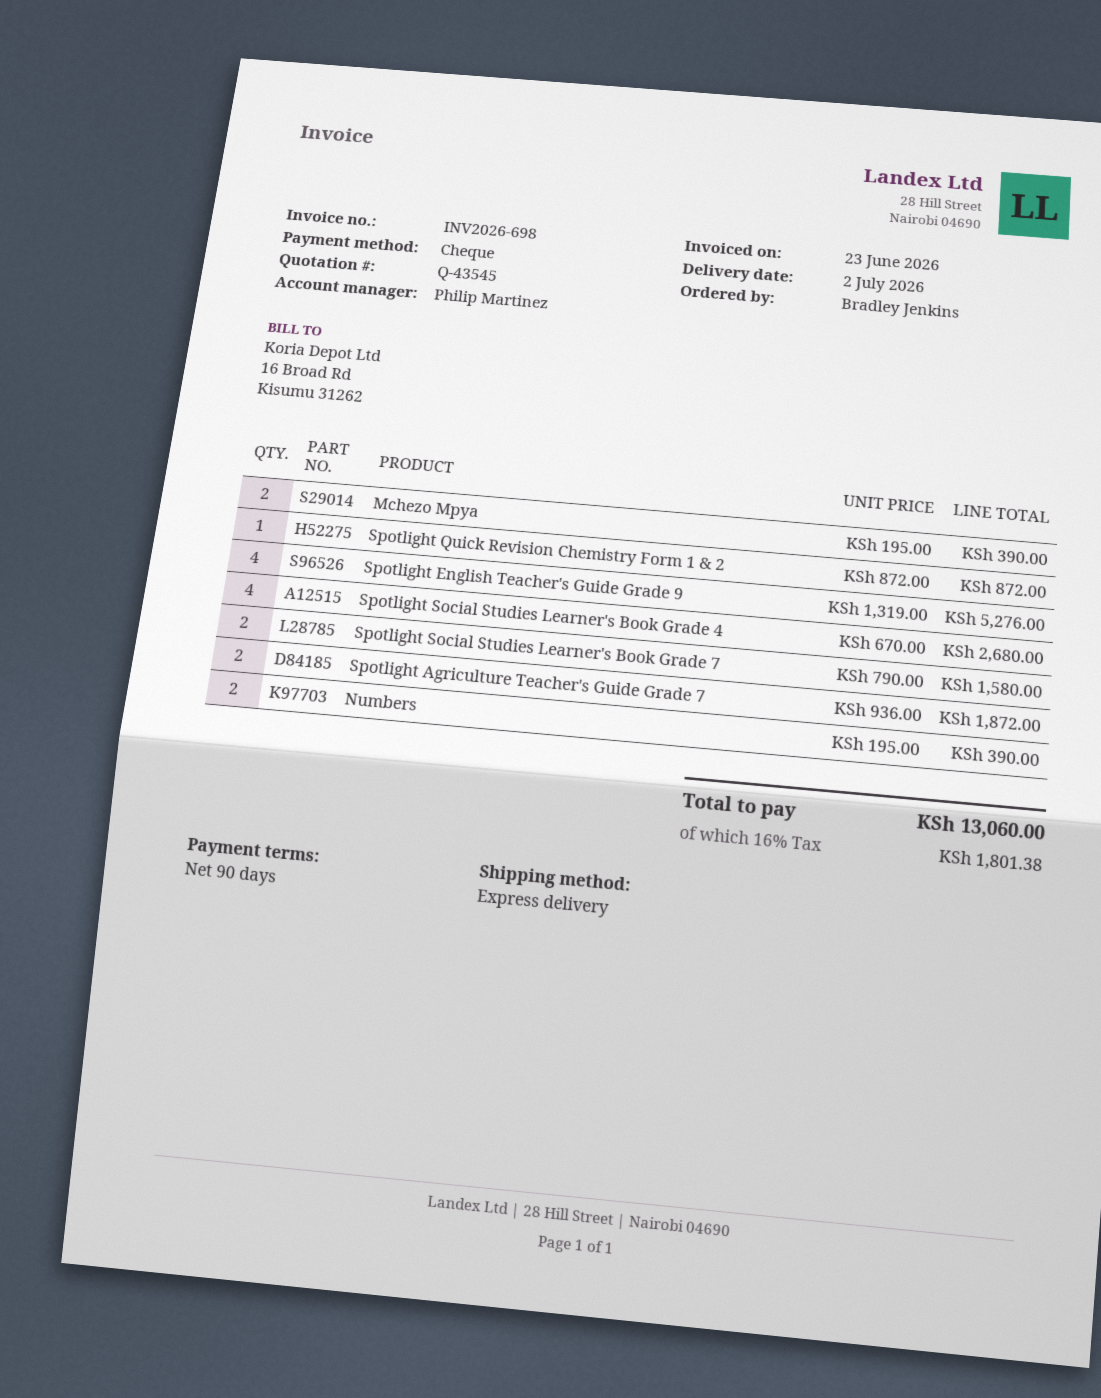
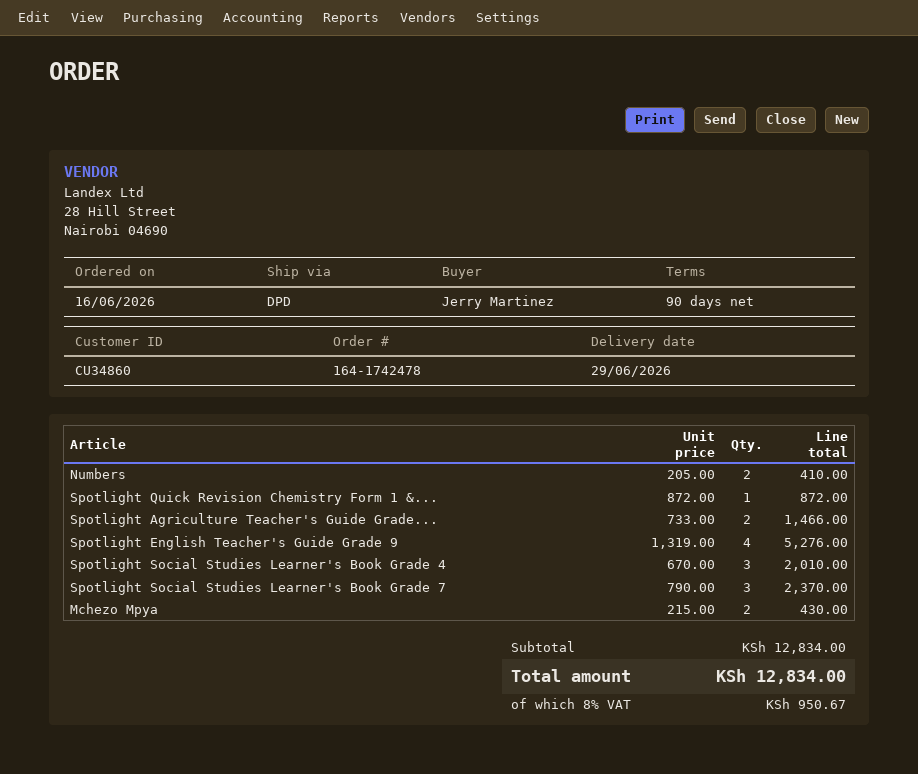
delivery date: 2026-07-02 -> 2026-06-29
ordered by: Bradley Jenkins -> Jerry Martinez
shipping method: express -> DPD
Mchezo Mpya: 2 x 195.00 = 390.00 -> 2 x 215.00 = 430.00
Spotlight Social Studies Learner's Book Grade 4: 4 x 670.00 = 2680.00 -> 3 x 670.00 = 2010.00
Spotlight Social Studies Learner's Book Grade 7: 2 x 790.00 = 1580.00 -> 3 x 790.00 = 2370.00
Spotlight Agriculture Teacher's Guide Grade 7: 2 x 936.00 = 1872.00 -> 2 x 733.00 = 1466.00
Numbers: 2 x 195.00 = 390.00 -> 2 x 205.00 = 410.00
tax: 16% = 1801.38 -> 8% = 950.67
total: 13060.00 -> 12834.00

